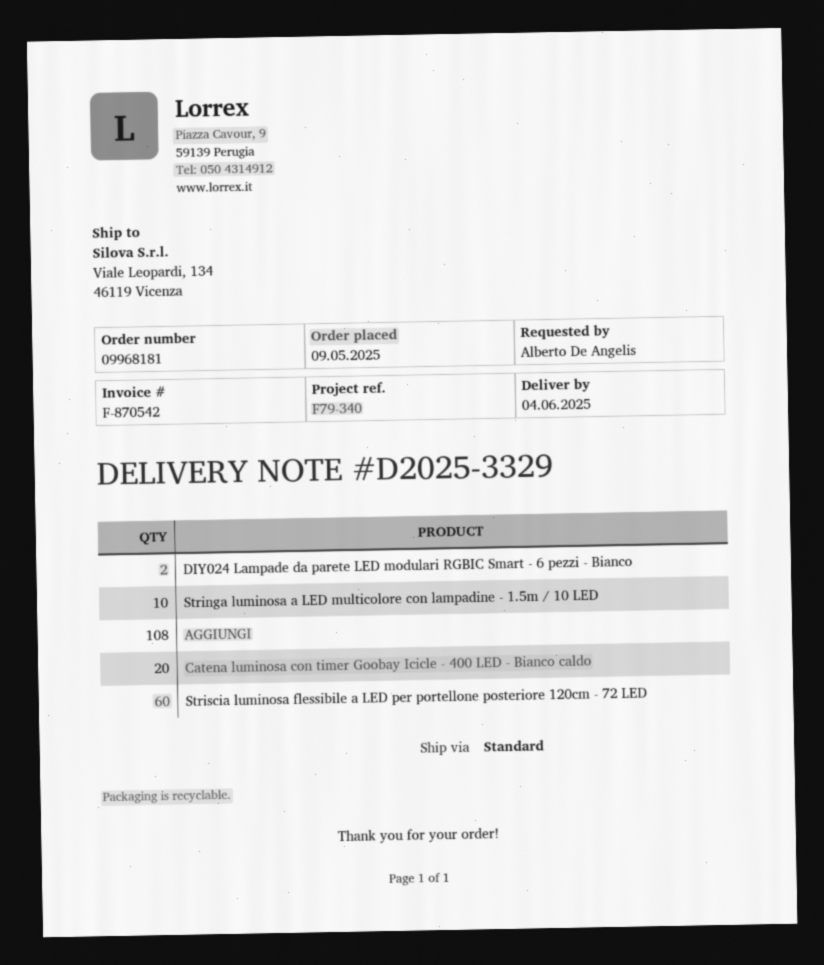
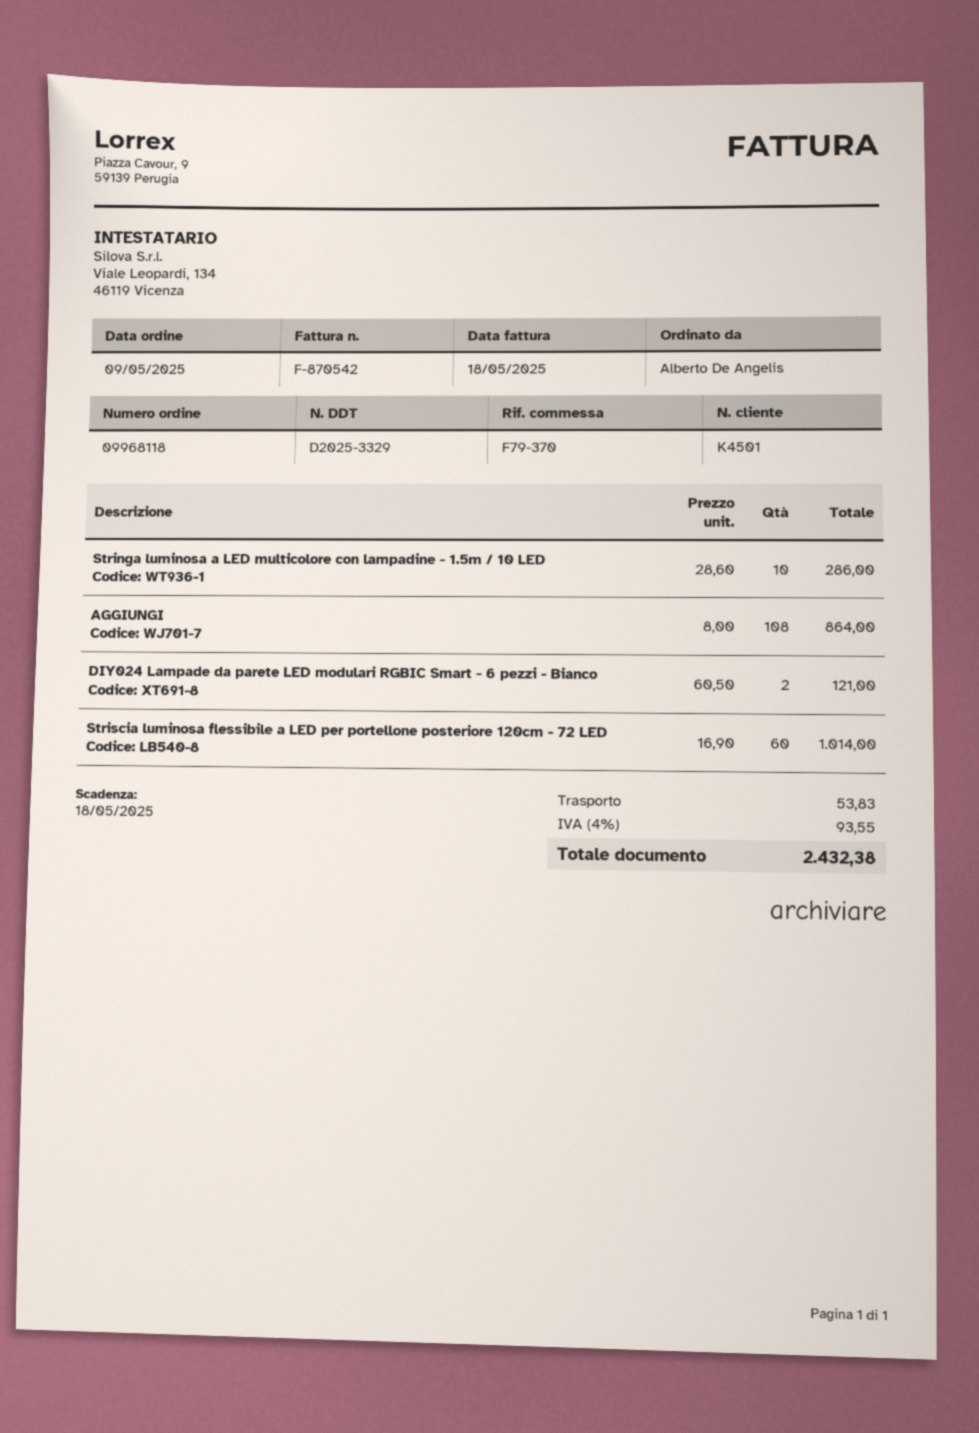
order number: 09968181 -> 09968118
reference: F79-340 -> F79-370
Catena luminosa con timer Goobay Icicle - 400 LED - Bianco caldo: 20 -> none

